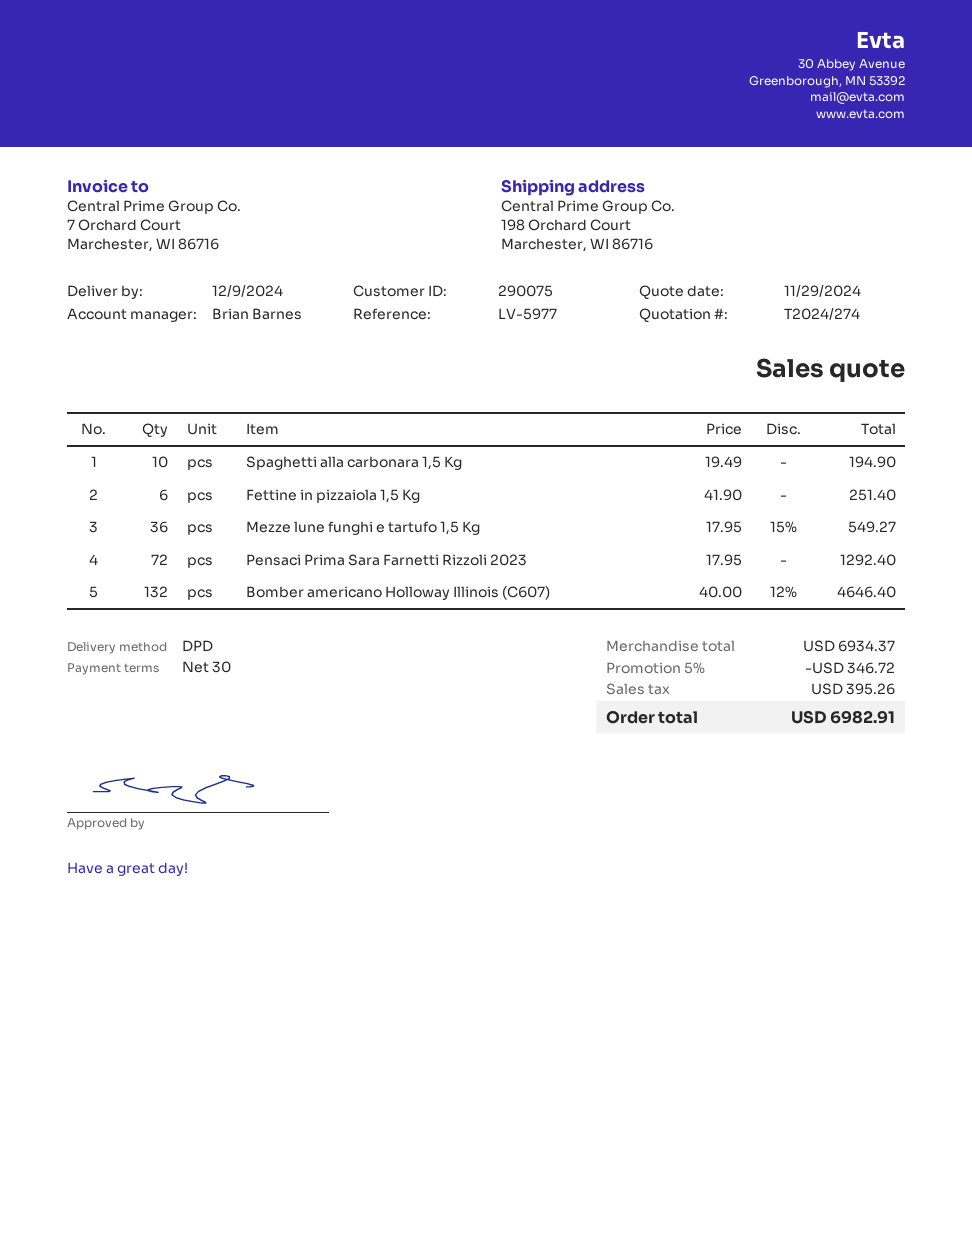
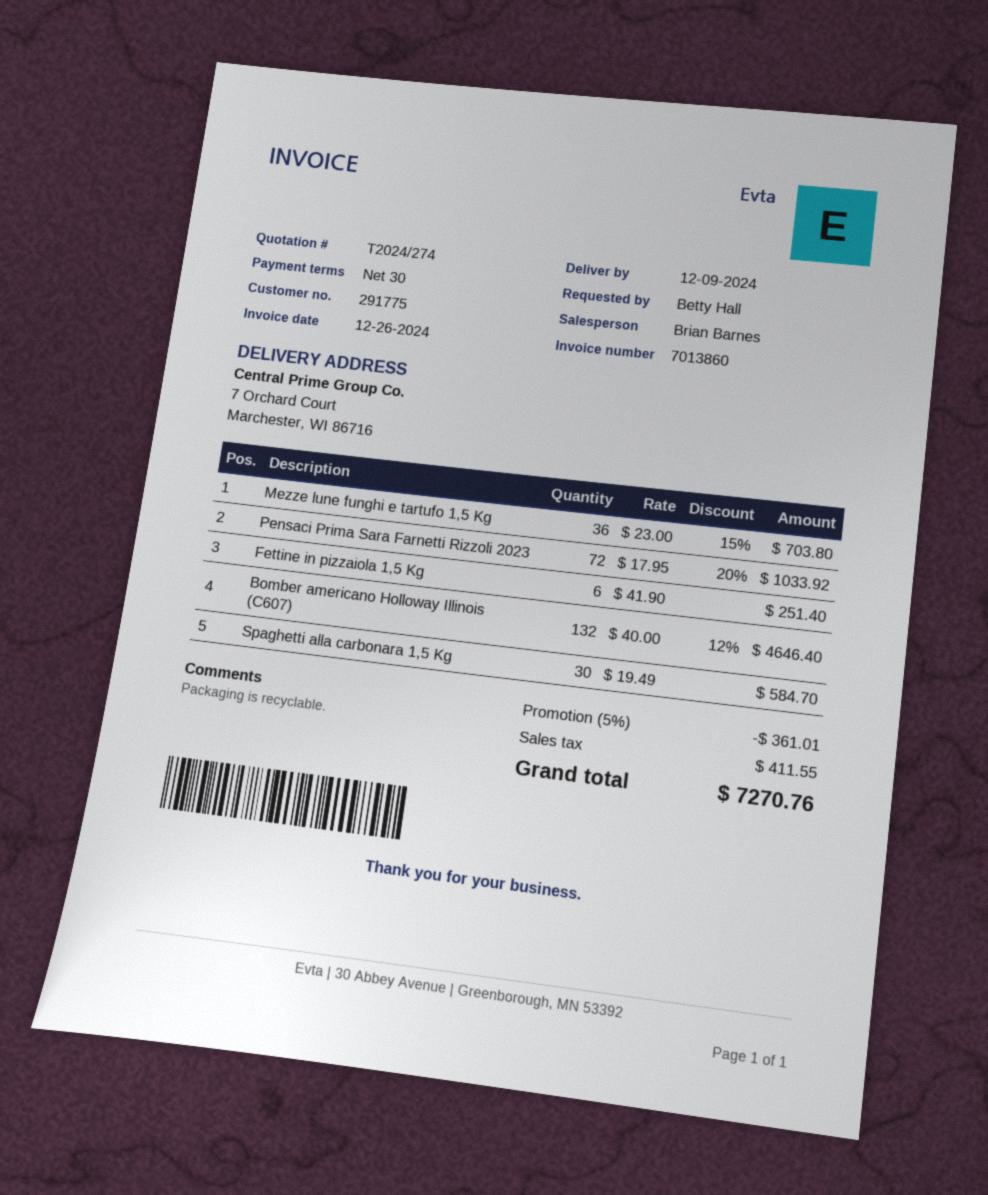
customer number: 290075 -> 291775
ship to: 198 Orchard Court, Marchester, WI 86716 -> 7 Orchard Court, Marchester, WI 86716
Spaghetti alla carbonara 1,5 Kg: 10 x 19.49 = 194.90 -> 30 x 19.49 = 584.70
Mezze lune funghi e tartufo 1,5 Kg: 36 x 17.95 - 15% = 549.27 -> 36 x 23.00 - 15% = 703.80
Pensaci Prima Sara Farnetti Rizzoli 2023: 72 x 17.95 = 1292.40 -> 72 x 17.95 - 20% = 1033.92
discount: 5% = 346.72 -> 5% = 361.01
tax: 395.26 -> 411.55
total: 6982.91 -> 7270.76

